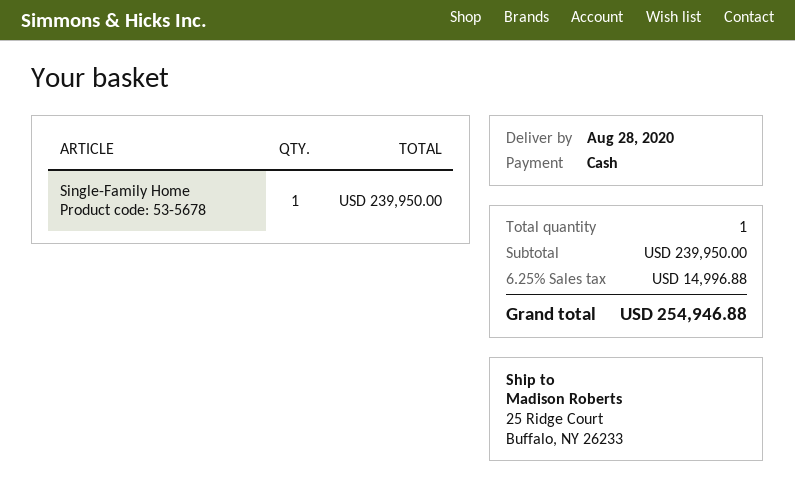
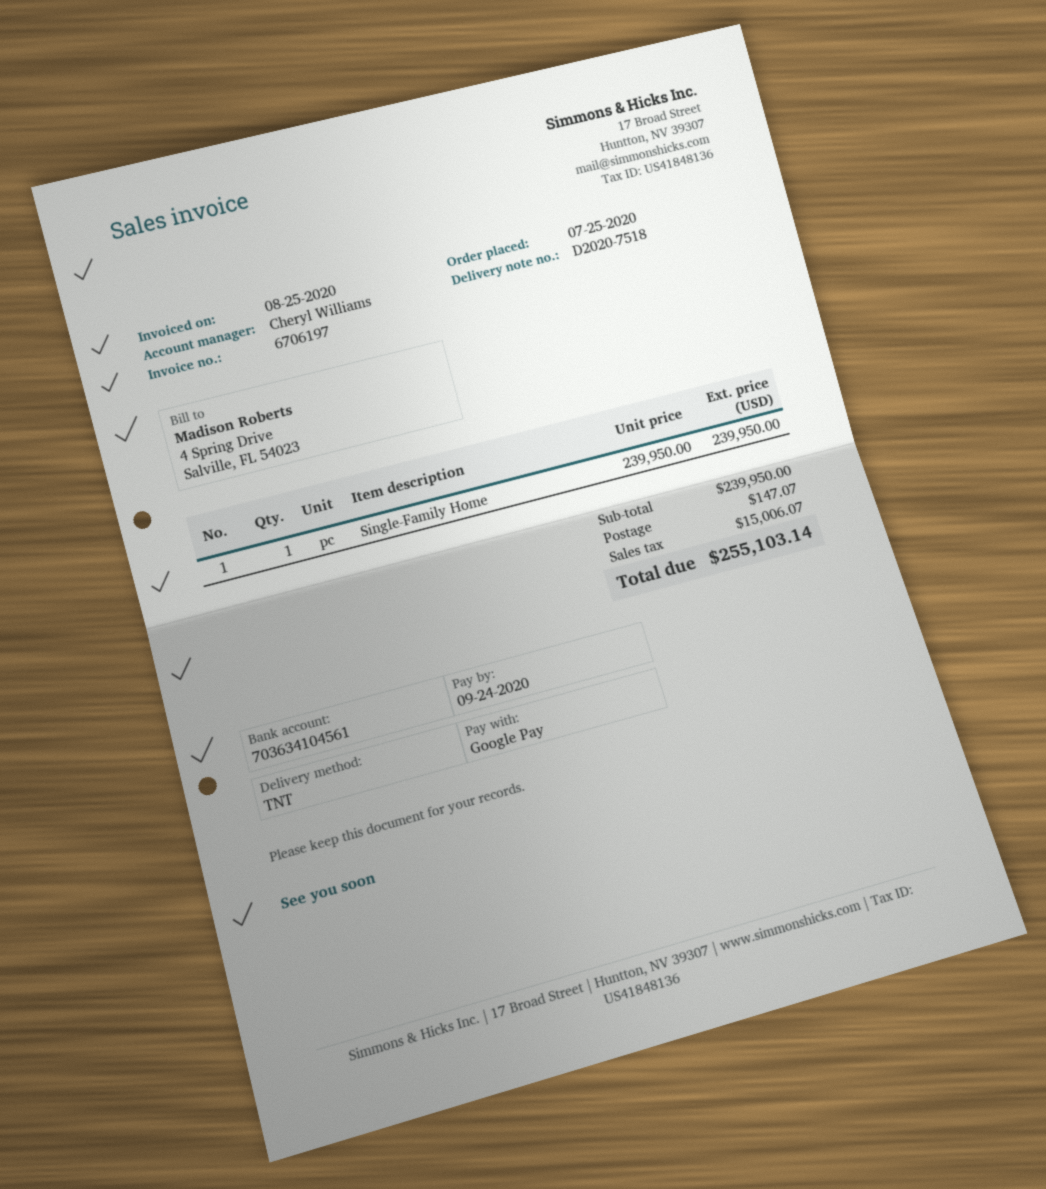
payment method: cash -> Google Pay
shipping: none -> 147.07
tax: 14996.88 -> 15006.07
total: 254946.88 -> 255103.14

